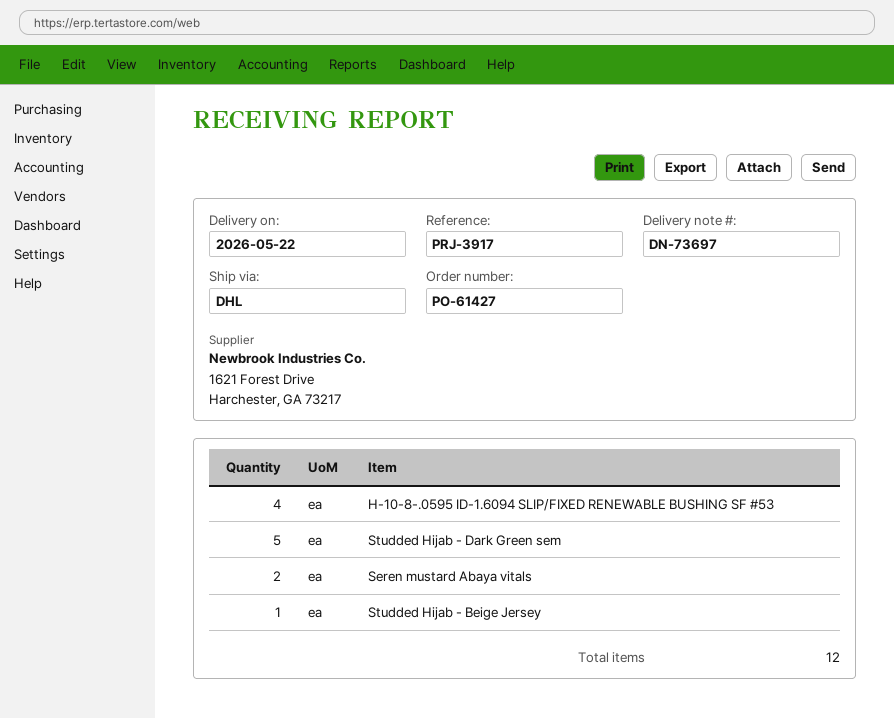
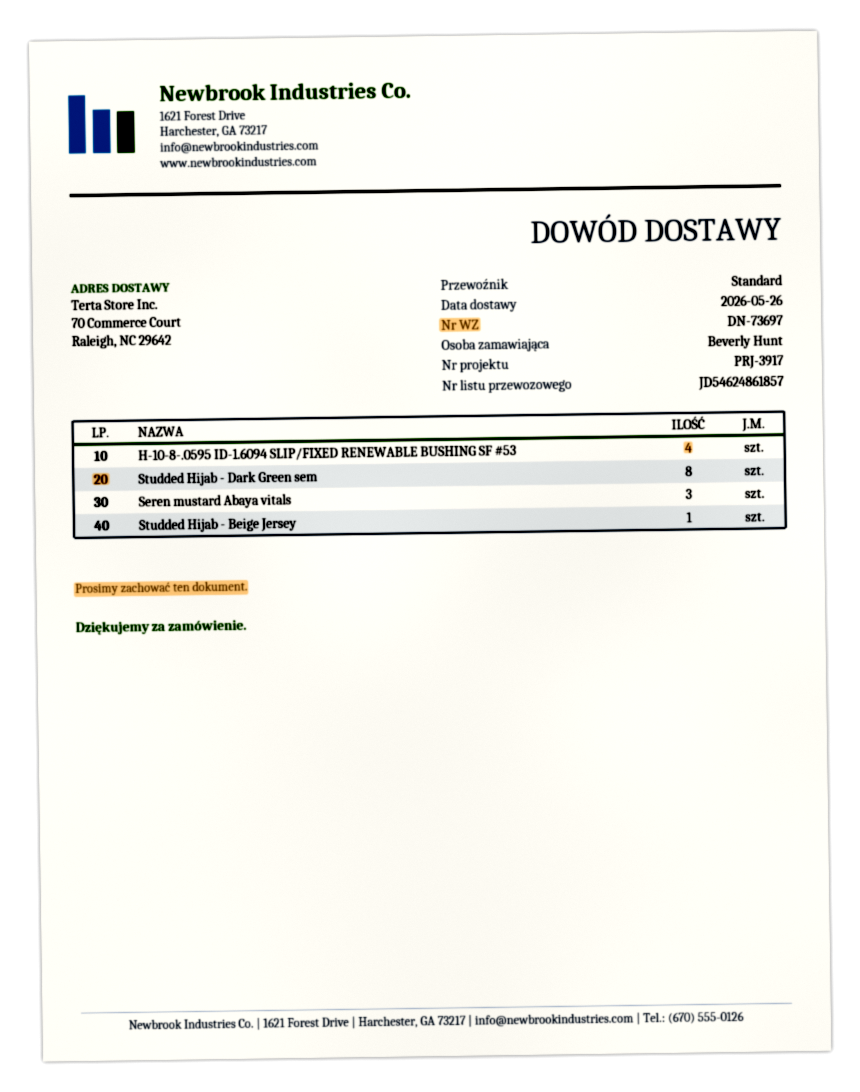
delivery date: 2026-05-22 -> 2026-05-26
shipping method: DHL -> standard
Studded Hijab - Dark Green sem: 5 -> 8
Seren mustard Abaya vitals: 2 -> 3

